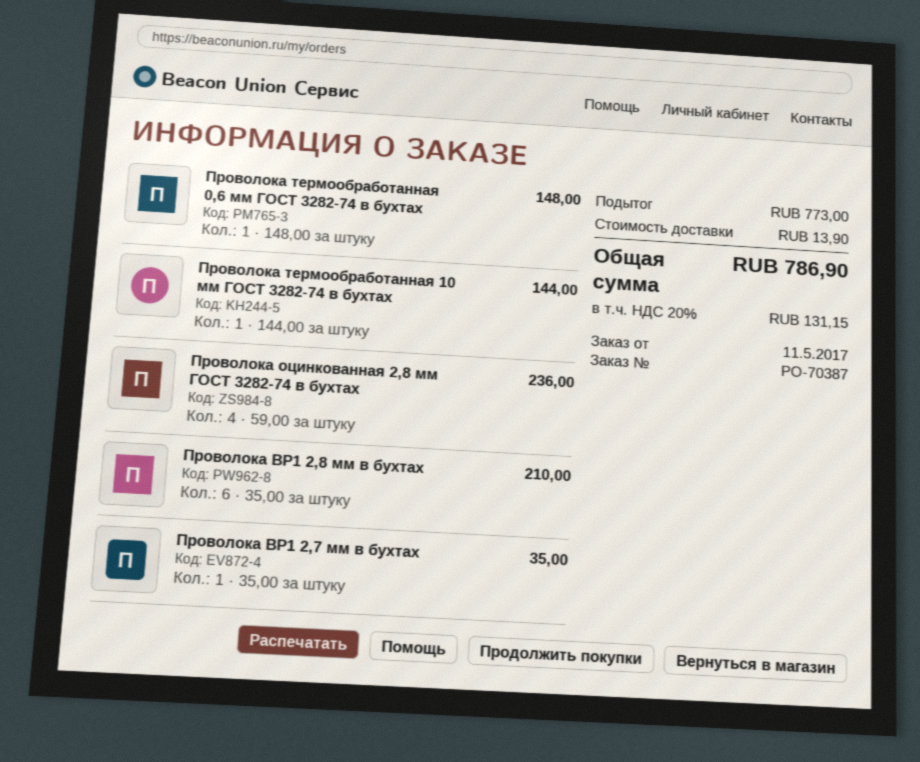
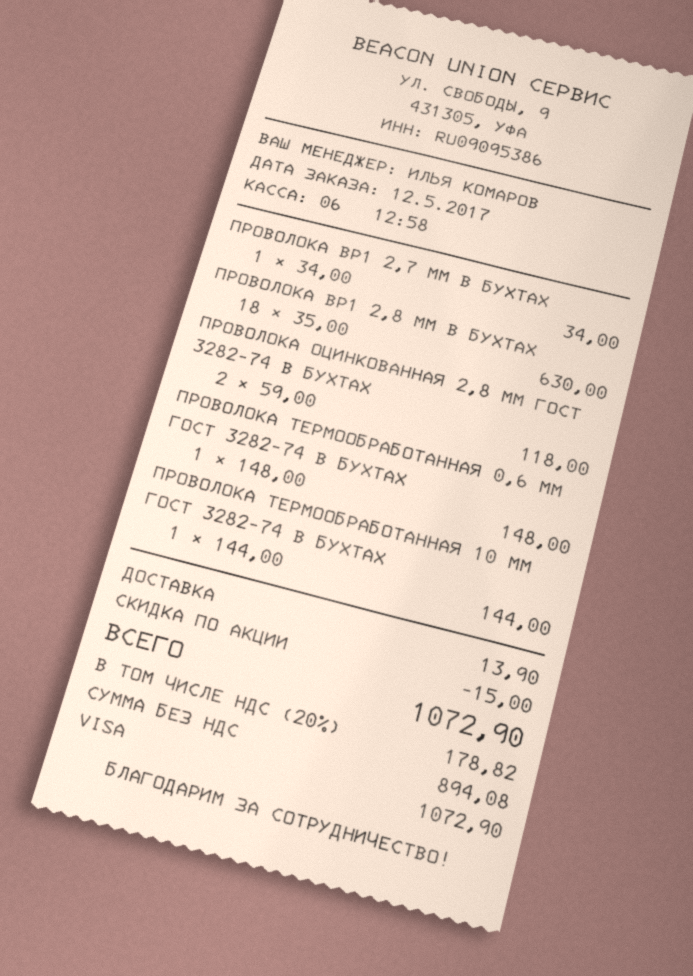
order date: 2017-05-11 -> 2017-05-12
Проволока оцинкованная 2,8 мм ГОСТ 3282-74 в бухтах: 4 x 59.00 = 236.00 -> 2 x 59.00 = 118.00
Проволока ВР1 2,8 мм в бухтах: 6 x 35.00 = 210.00 -> 18 x 35.00 = 630.00
Проволока ВР1 2,7 мм в бухтах: 1 x 35.00 = 35.00 -> 1 x 34.00 = 34.00
discount: none -> 15.00
tax: 20% = 131.15 -> 20% = 178.82
total: 786.90 -> 1072.90

